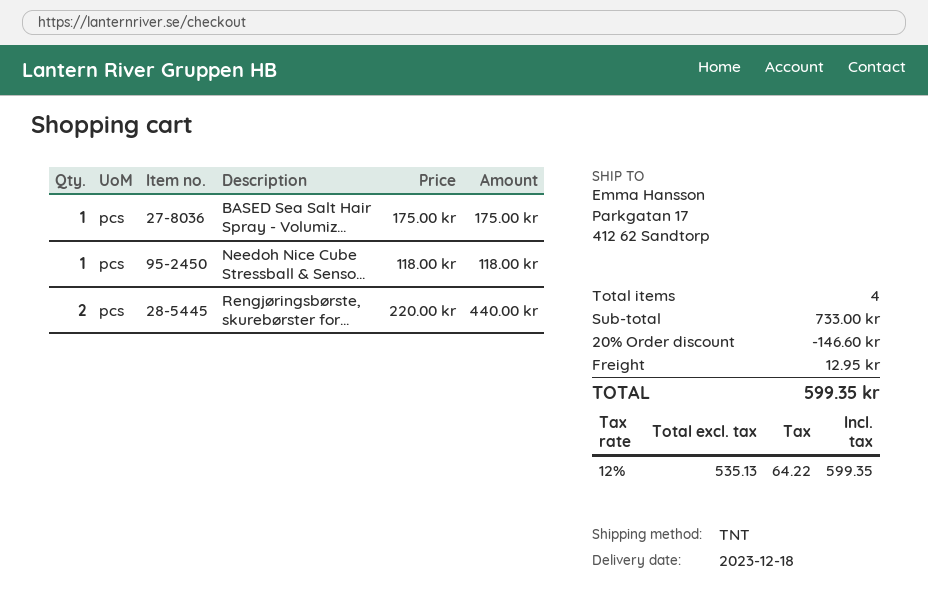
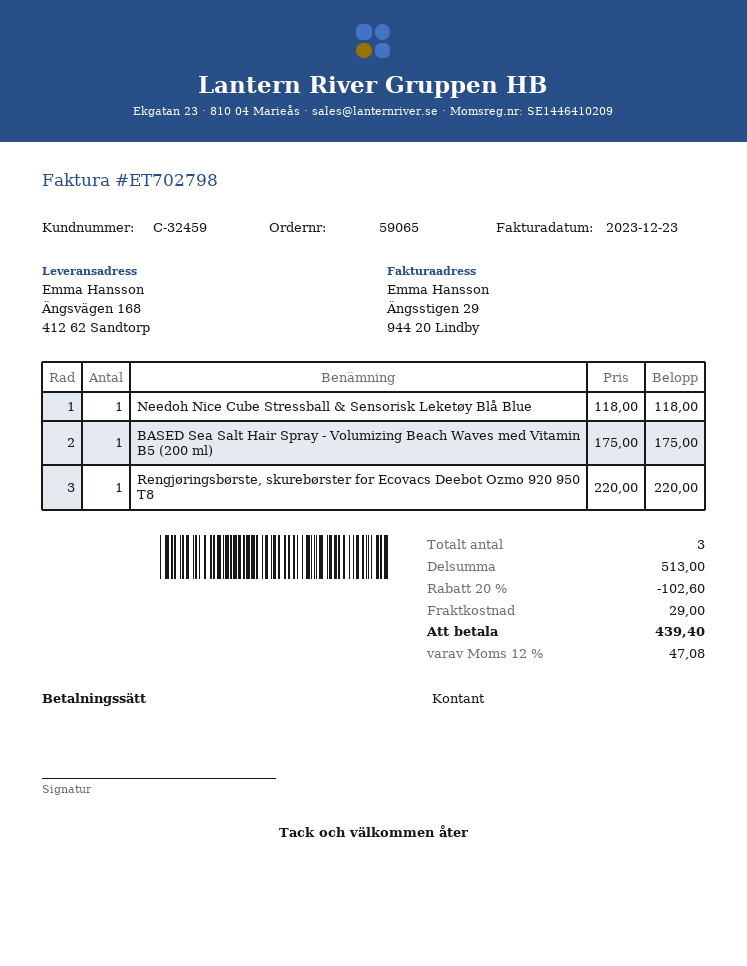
ship to: Parkgatan 17, 412 62 Sandtorp -> Ängsvägen 168, 412 62 Sandtorp
Rengjøringsbørste, skurebørster for...: 2 x 220.00 = 440.00 -> 1 x 220.00 = 220.00
total quantity: 4 -> 3
subtotal: 733.00 -> 513.00
discount: 20% = 146.60 -> 20% = 102.60
shipping: 12.95 -> 29.00
tax: 12% = 64.22 -> 12% = 47.08
total: 599.35 -> 439.40

